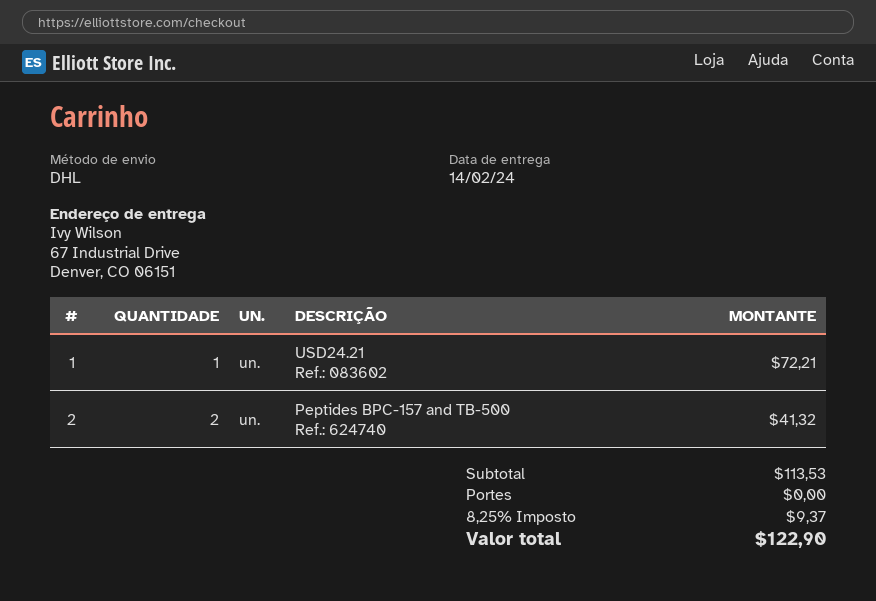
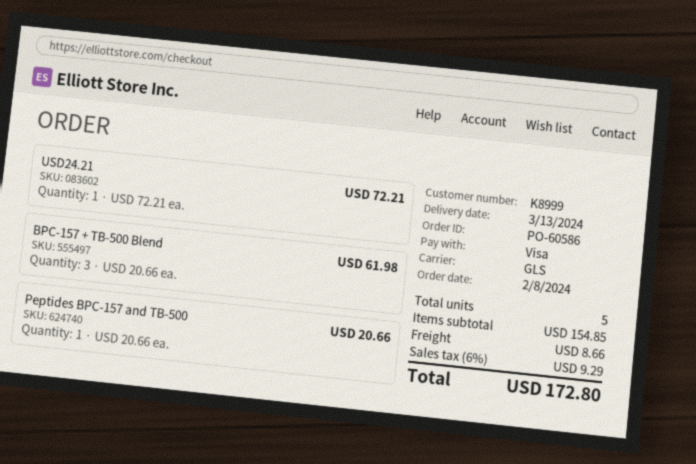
delivery date: 2024-02-14 -> 2024-03-13
shipping method: DHL -> GLS
Peptides BPC-157 and TB-500: 2 for 41.32 -> 1 for 20.66
BPC-157 + TB-500 Blend: none -> 3 for 61.98
subtotal: 113.53 -> 154.85
shipping: 0.00 -> 8.66
tax: 8.25% = 9.37 -> 6% = 9.29
total: 122.90 -> 172.80

